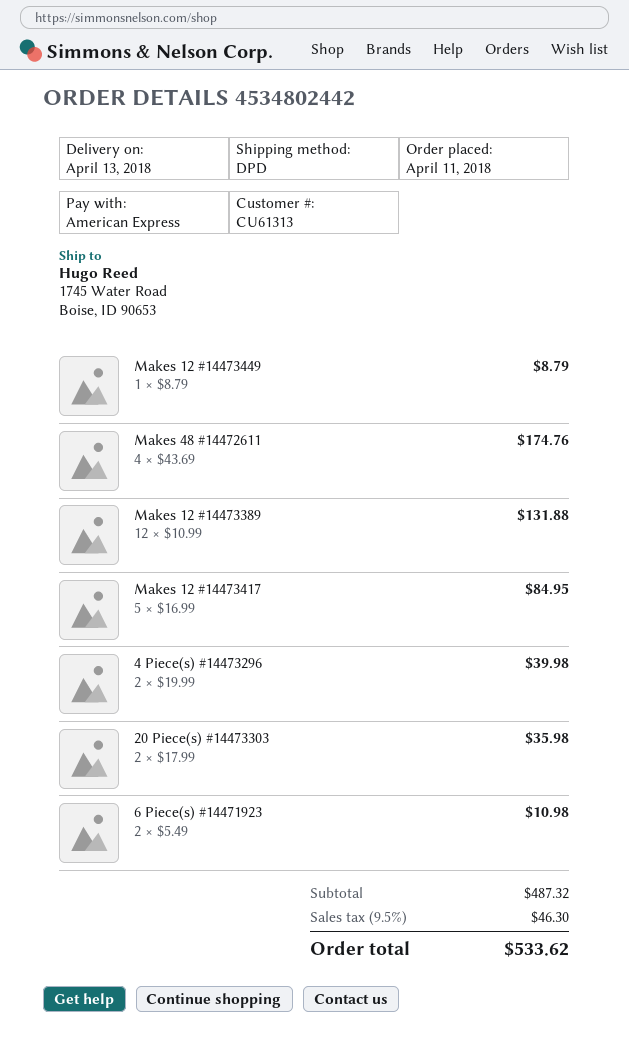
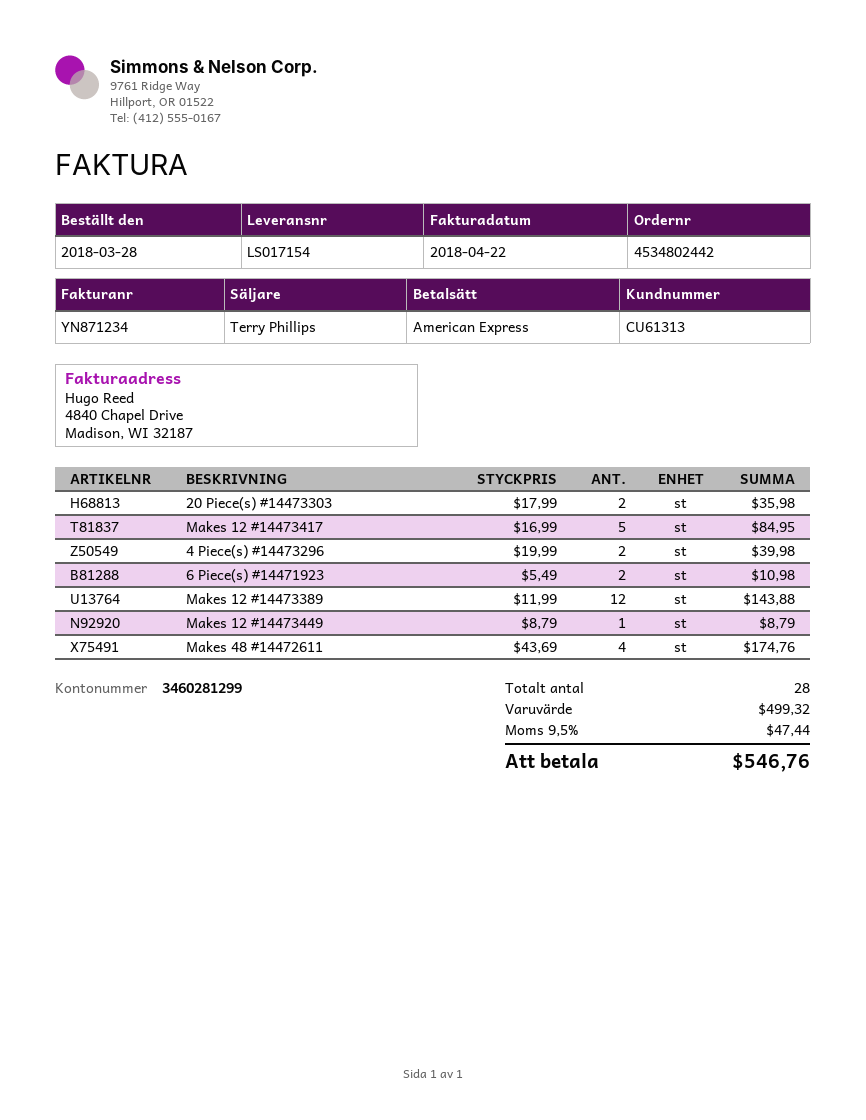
order date: 2018-04-11 -> 2018-03-28
Makes 12 #14473389: 12 x 10.99 = 131.88 -> 12 x 11.99 = 143.88
subtotal: 487.32 -> 499.32
tax: 9.5% = 46.30 -> 9.5% = 47.44
total: 533.62 -> 546.76

